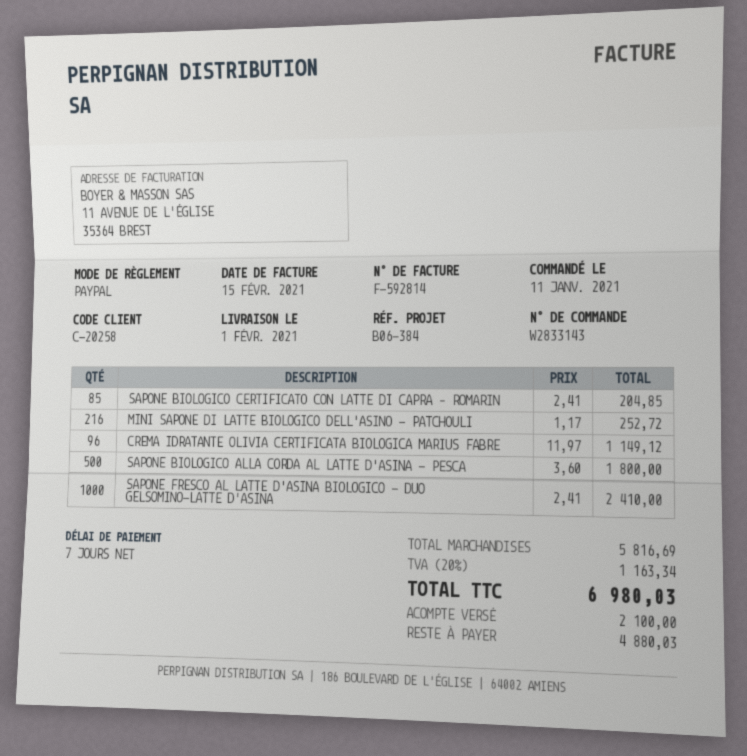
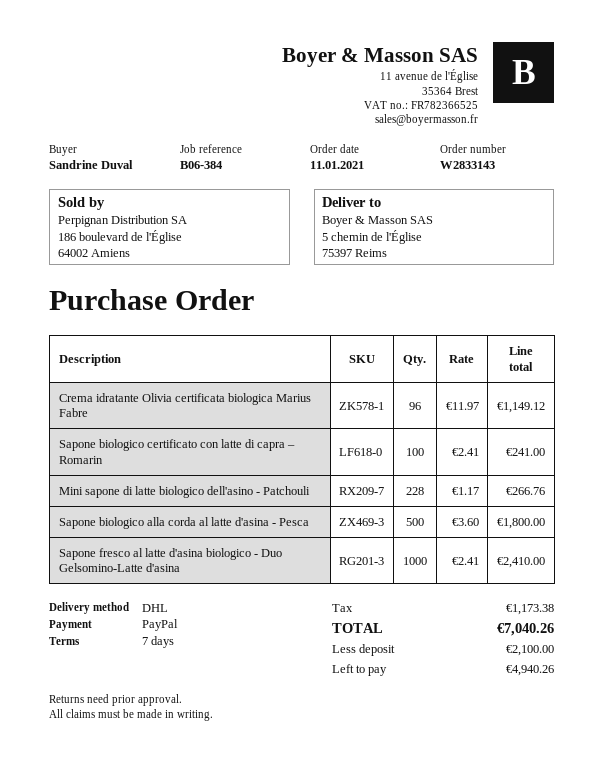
SAPONE BIOLOGICO CERTIFICATO CON LATTE DI CAPRA – ROMARIN: 85 x 2.41 = 204.85 -> 100 x 2.41 = 241.00
MINI SAPONE DI LATTE BIOLOGICO DELL'ASINO - PATCHOULI: 216 x 1.17 = 252.72 -> 228 x 1.17 = 266.76
tax: 1163.34 -> 1173.38
total: 6980.03 -> 7040.26
balance: 4880.03 -> 4940.26

